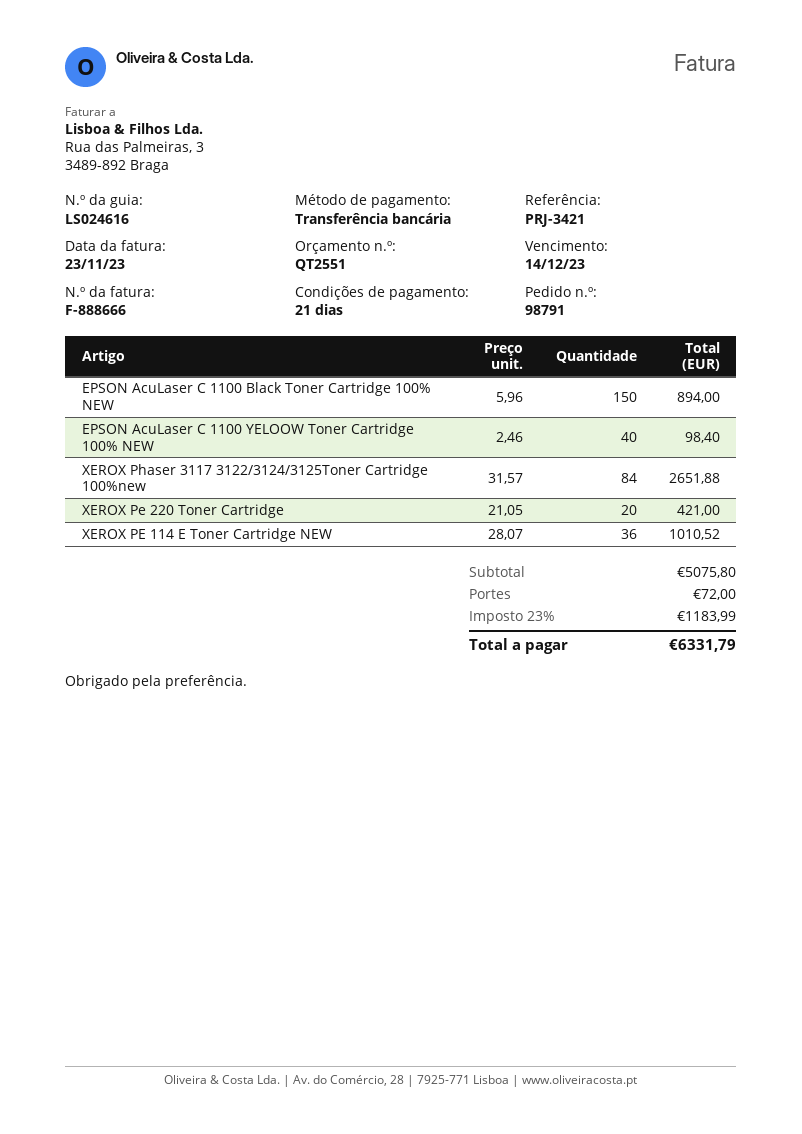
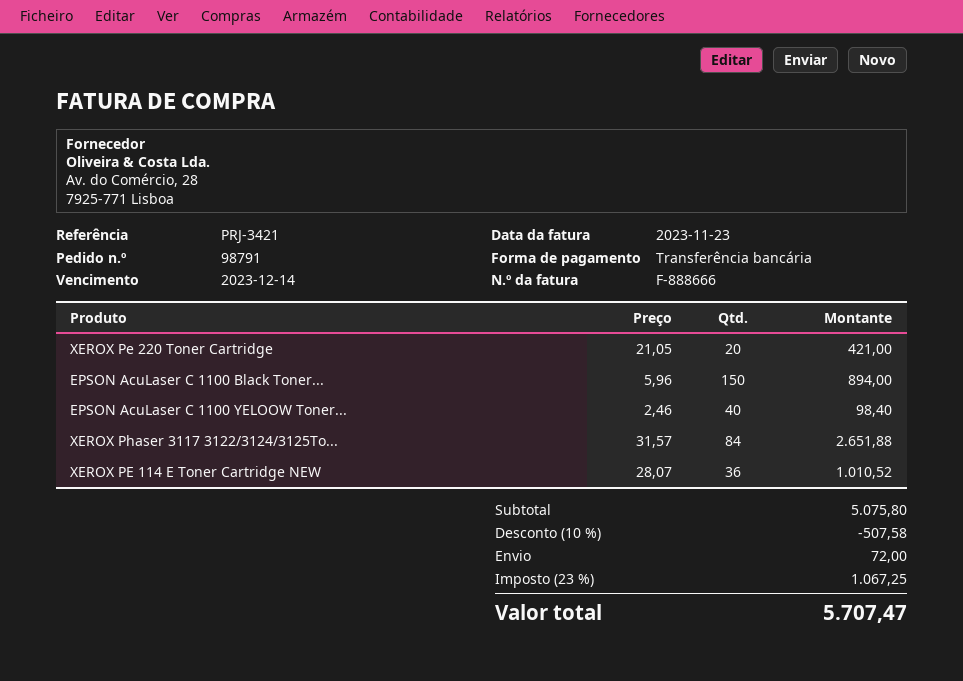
discount: none -> 10% = 507.58
tax: 23% = 1183.99 -> 23% = 1067.25
total: 6331.79 -> 5707.47

